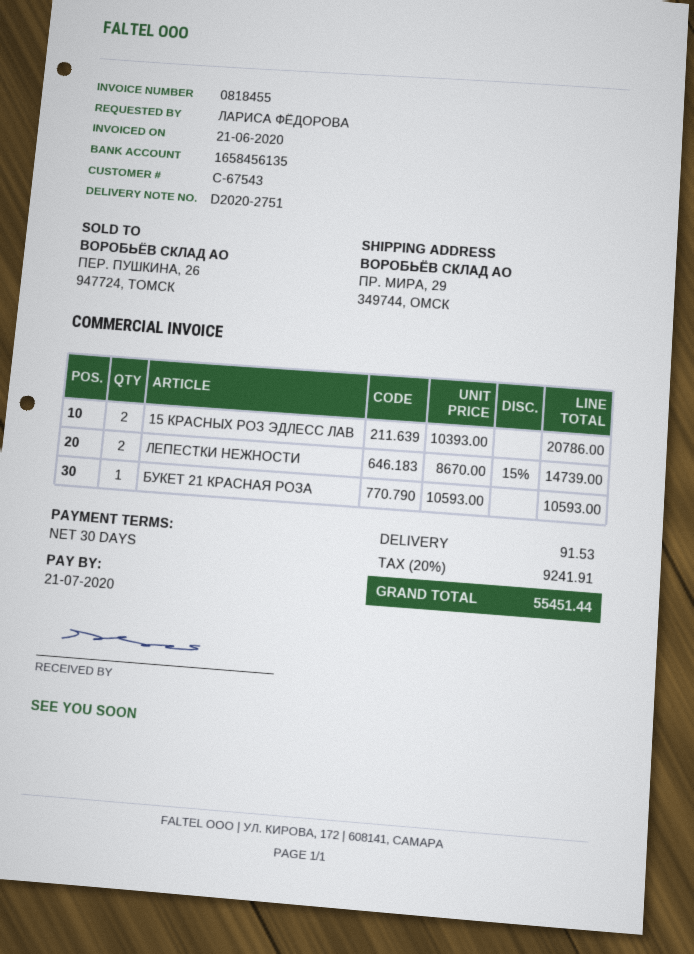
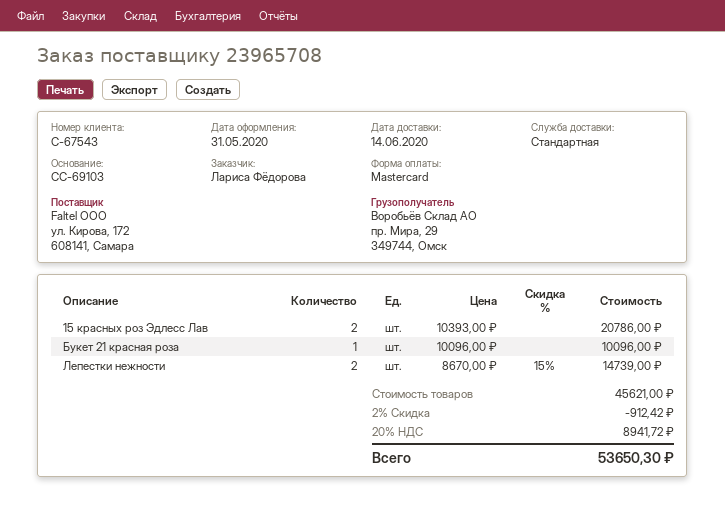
БУКЕТ 21 КРАСНАЯ РОЗА: 1 x 10593.00 = 10593.00 -> 1 x 10096.00 = 10096.00
discount: none -> 2% = 912.42
shipping: 91.53 -> none
tax: 20% = 9241.91 -> 20% = 8941.72
total: 55451.44 -> 53650.30

